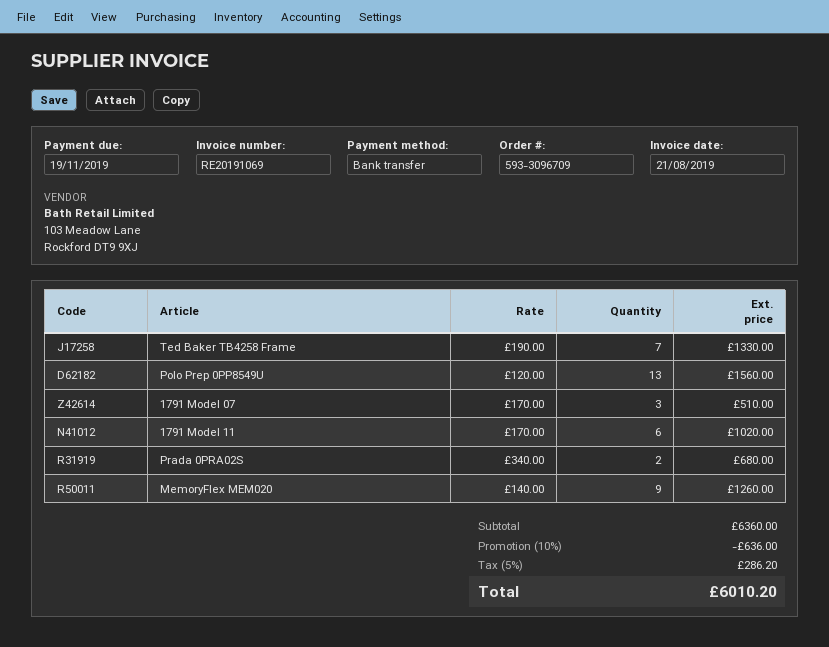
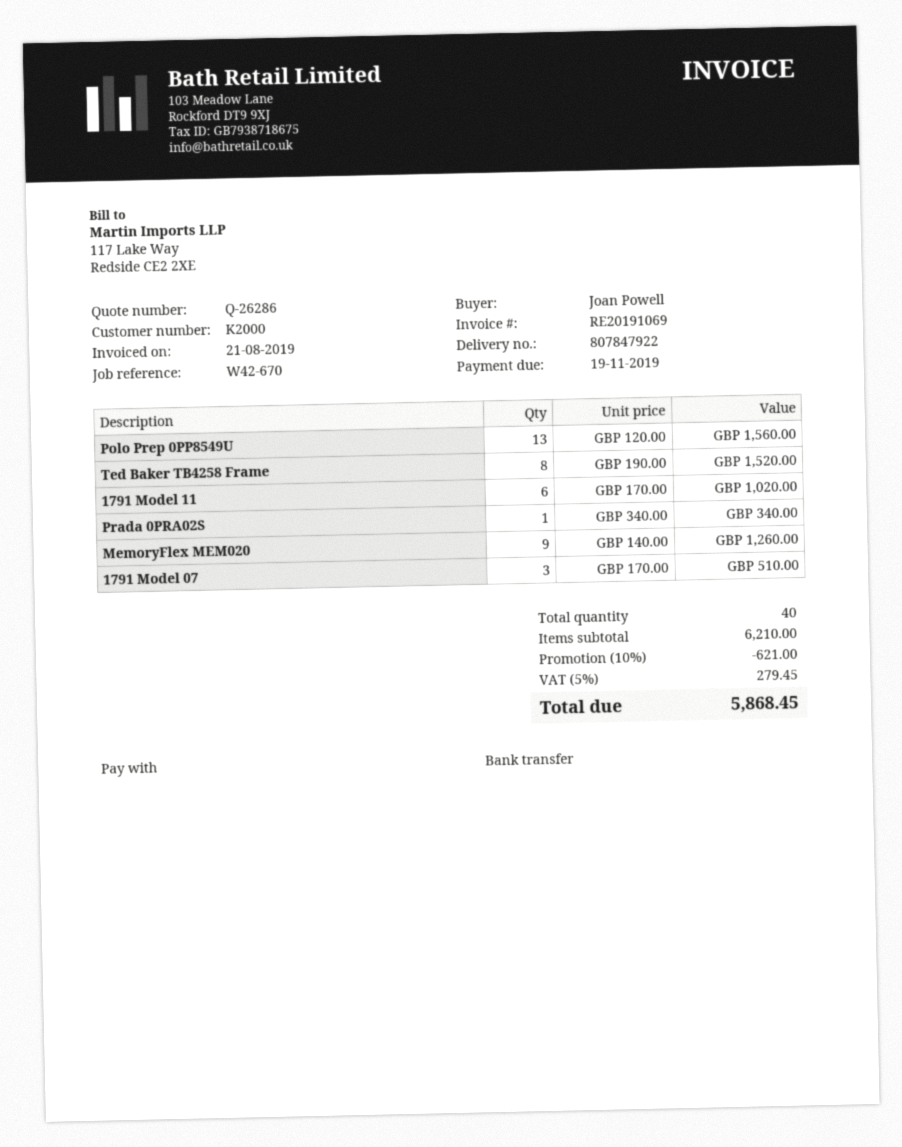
Ted Baker TB4258 Frame: 7 x 190.00 = 1330.00 -> 8 x 190.00 = 1520.00
Prada 0PRA02S: 2 x 340.00 = 680.00 -> 1 x 340.00 = 340.00
subtotal: 6360.00 -> 6210.00
discount: 10% = 636.00 -> 10% = 621.00
tax: 5% = 286.20 -> 5% = 279.45
total: 6010.20 -> 5868.45

